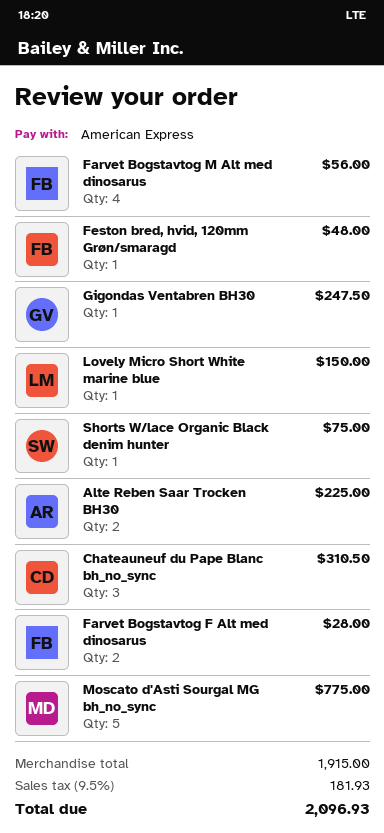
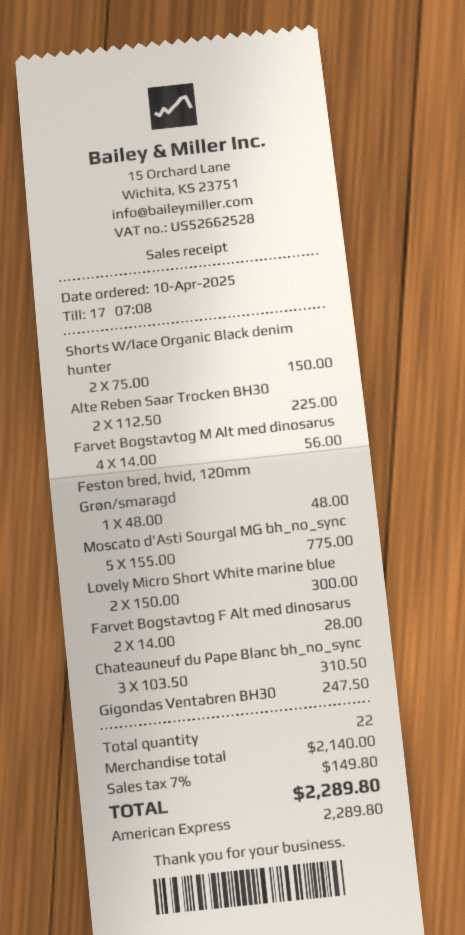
Lovely Micro Short White marine blue: 1 for 150.00 -> 2 for 300.00
Shorts W/lace Organic Black denim hunter: 1 for 75.00 -> 2 for 150.00
subtotal: 1915.00 -> 2140.00
tax: 9.5% = 181.93 -> 7% = 149.80
total: 2096.93 -> 2289.80

